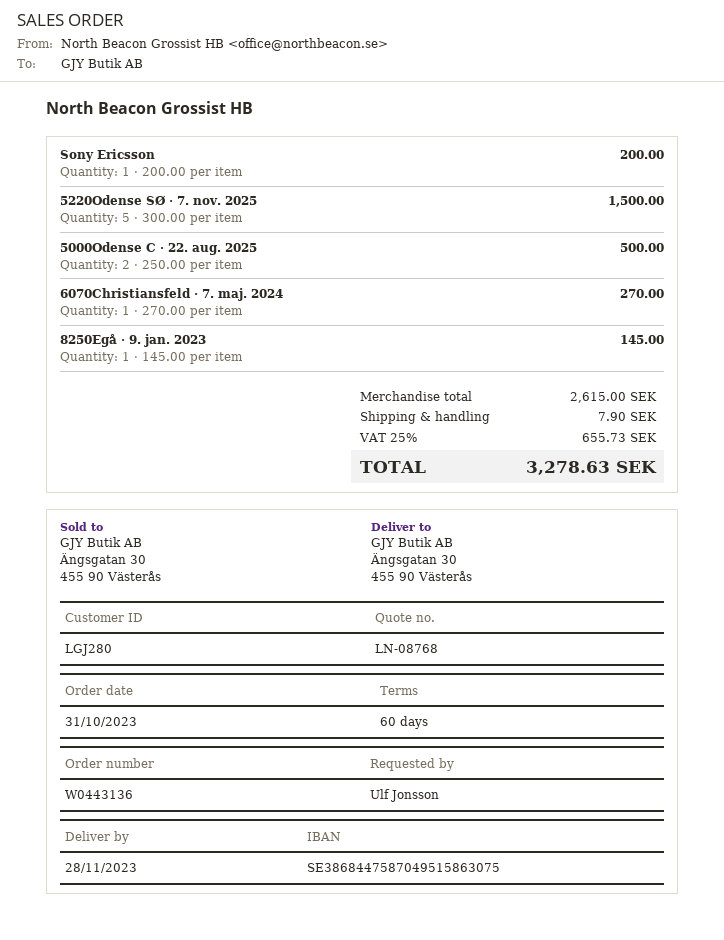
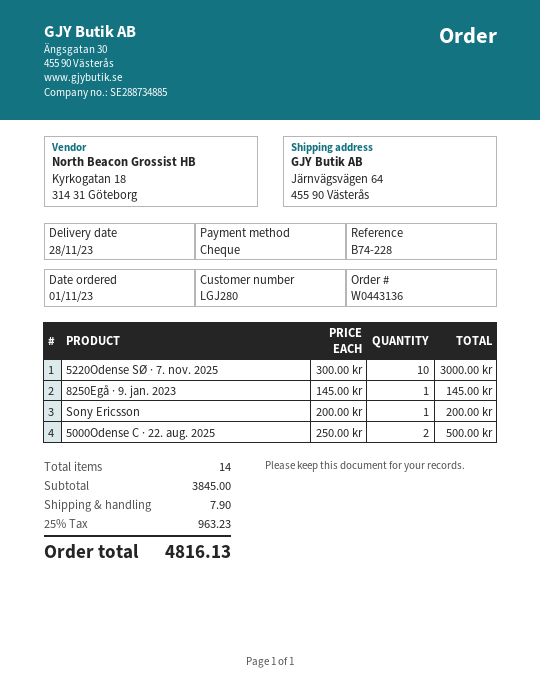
order date: 2023-10-31 -> 2023-11-01
ship to: Ängsgatan 30, 455 90 Västerås -> Järnvägsvägen 64, 455 90 Västerås
5220Odense SØ · 7. nov. 2025: 5 x 300.00 = 1500.00 -> 10 x 300.00 = 3000.00
6070Christiansfeld · 7. maj. 2024: 1 x 270.00 = 270.00 -> none
subtotal: 2615.00 -> 3845.00
tax: 25% = 655.73 -> 25% = 963.23
total: 3278.63 -> 4816.13

